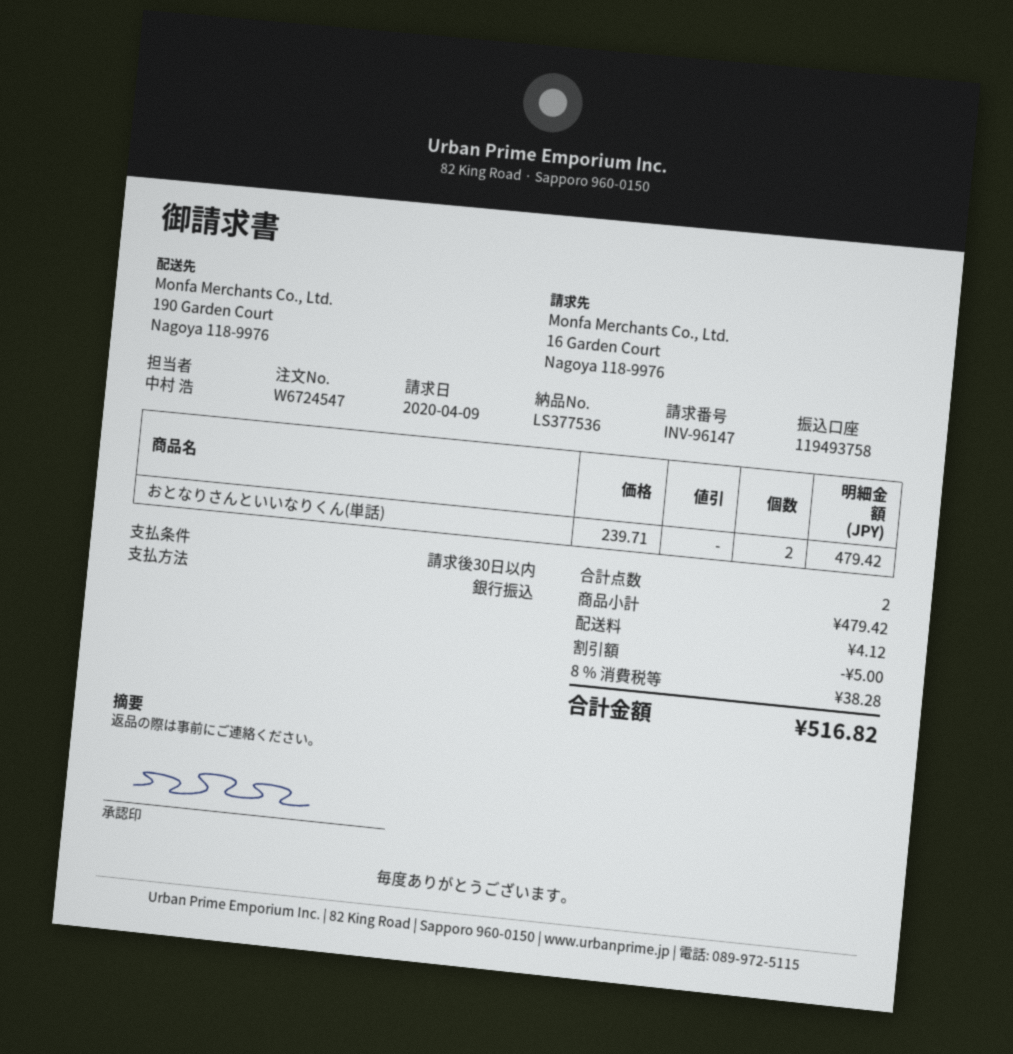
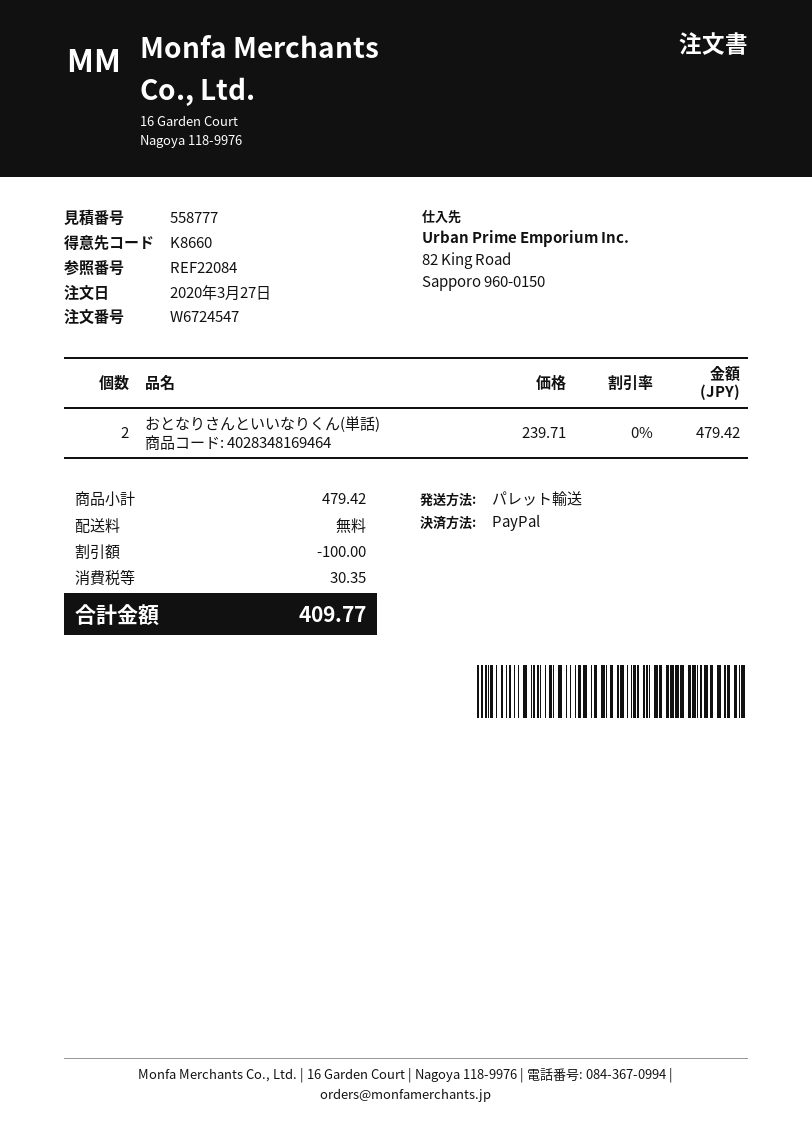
payment method: bank transfer -> PayPal
discount: 5.00 -> 100.00
shipping: 4.12 -> 0.00
tax: 38.28 -> 30.35
total: 516.82 -> 409.77

